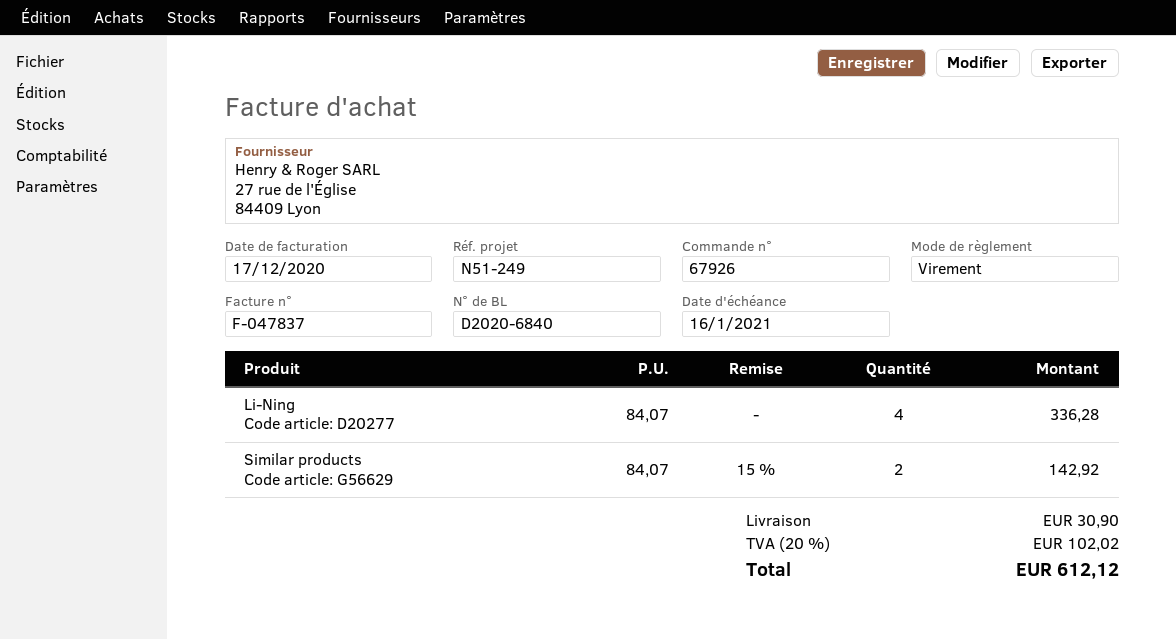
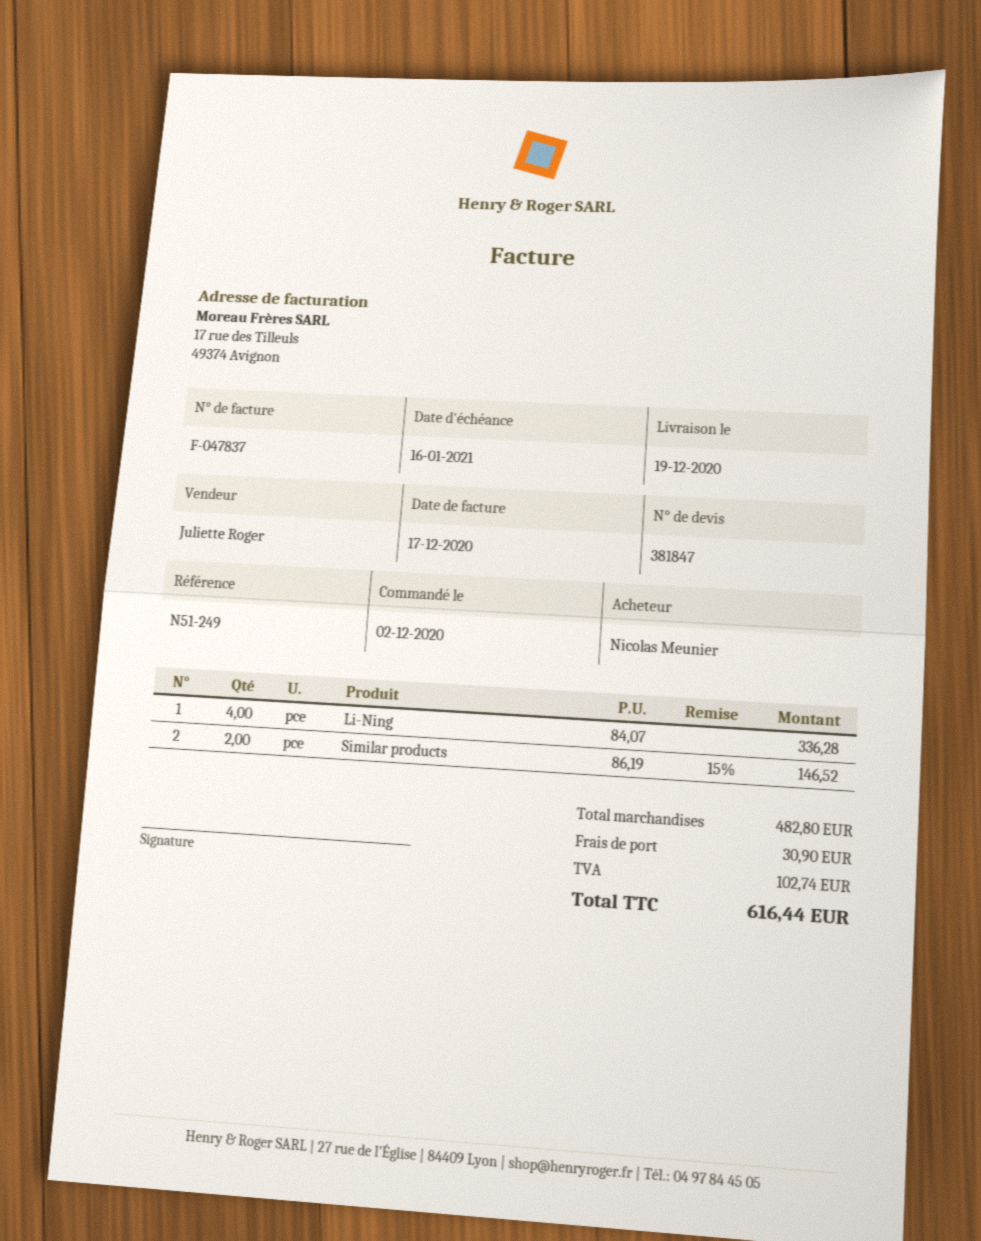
Similar products: 2 x 84.07 - 15% = 142.92 -> 2 x 86.19 - 15% = 146.52
tax: 102.02 -> 102.74
total: 612.12 -> 616.44

